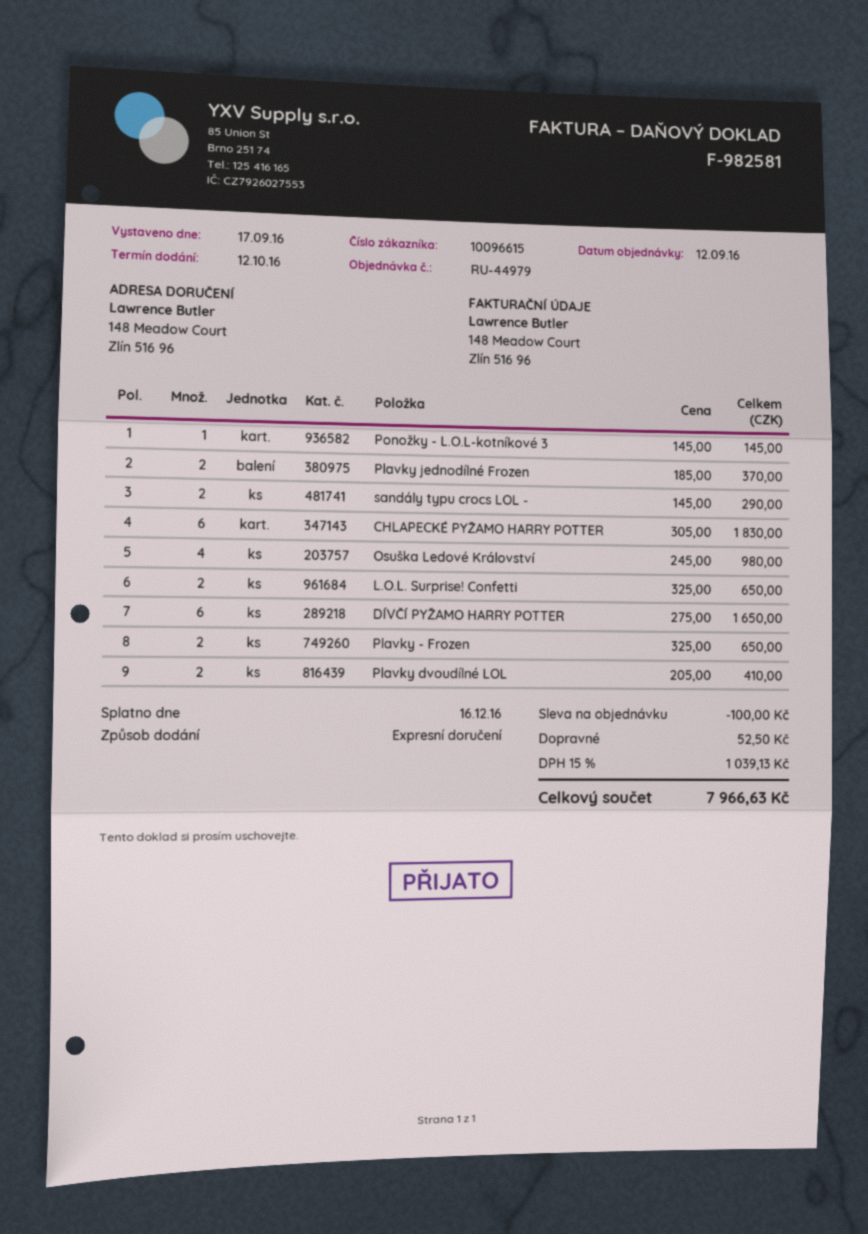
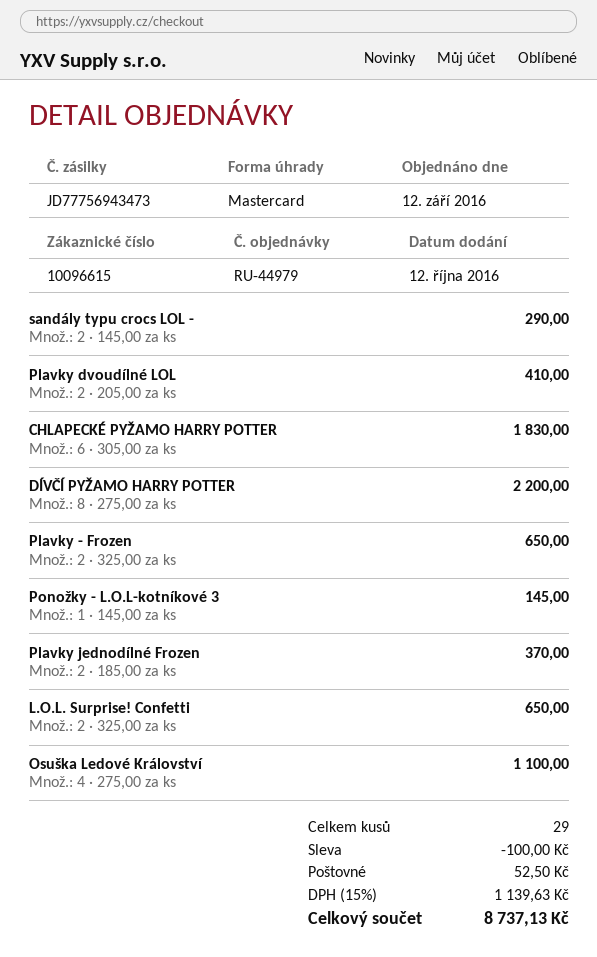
Osuška Ledové Království: 4 x 245.00 = 980.00 -> 4 x 275.00 = 1100.00
DÍVČÍ PYŽAMO HARRY POTTER: 6 x 275.00 = 1650.00 -> 8 x 275.00 = 2200.00
tax: 15% = 1039.13 -> 15% = 1139.63
total: 7966.63 -> 8737.13

